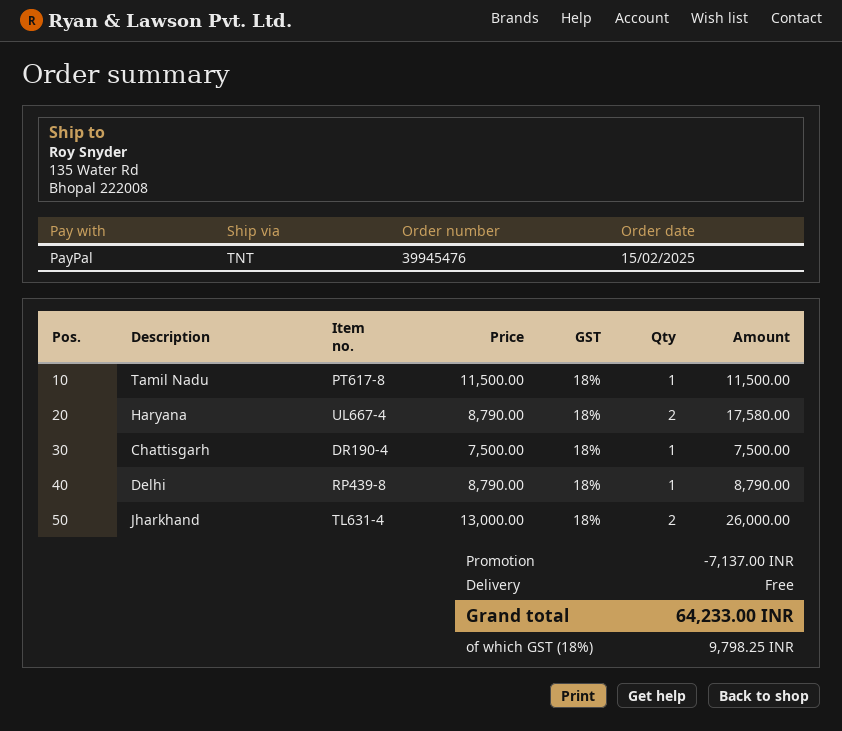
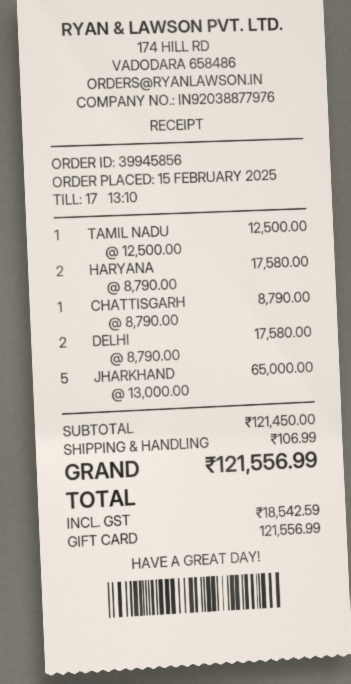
order number: 39945476 -> 39945856
payment method: PayPal -> gift card
Tamil Nadu: 1 x 11500.00 = 11500.00 -> 1 x 12500.00 = 12500.00
Chattisgarh: 1 x 7500.00 = 7500.00 -> 1 x 8790.00 = 8790.00
Delhi: 1 x 8790.00 = 8790.00 -> 2 x 8790.00 = 17580.00
Jharkhand: 2 x 13000.00 = 26000.00 -> 5 x 13000.00 = 65000.00
discount: 7137.00 -> none
shipping: 0.00 -> 106.99
tax: 9798.25 -> 18542.59
total: 64233.00 -> 121556.99

